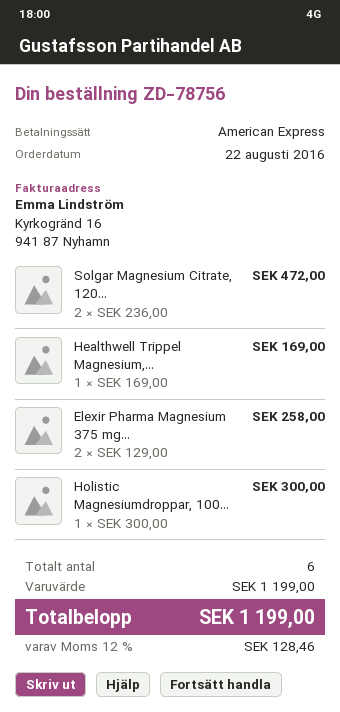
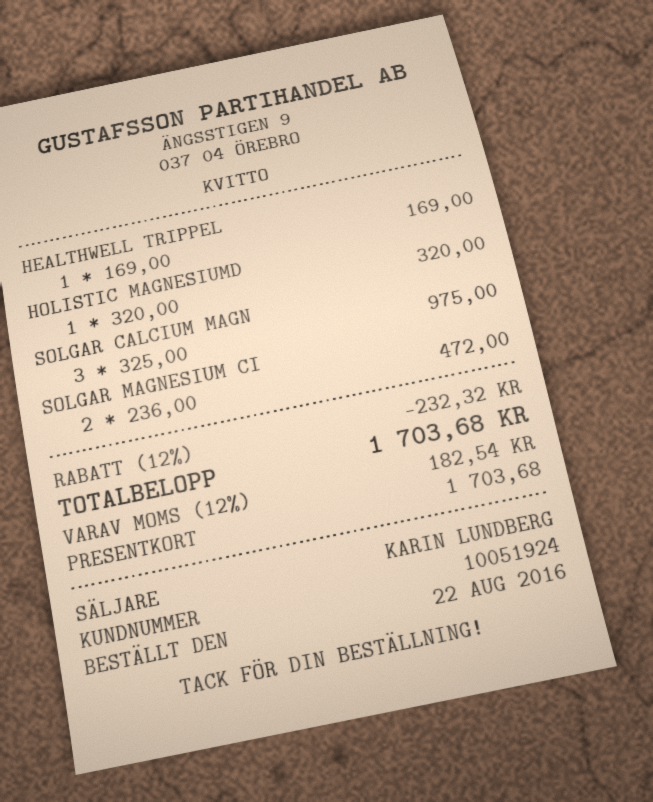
payment method: American Express -> gift card
Elexir Pharma Magnesium 375 mg...: 2 x 129.00 = 258.00 -> none
Holistic Magnesiumdroppar, 100...: 1 x 300.00 = 300.00 -> 1 x 320.00 = 320.00
SOLGAR CALCIUM MAGN: none -> 3 x 325.00 = 975.00
discount: none -> 12% = 232.32
tax: 12% = 128.46 -> 12% = 182.54
total: 1199.00 -> 1703.68

